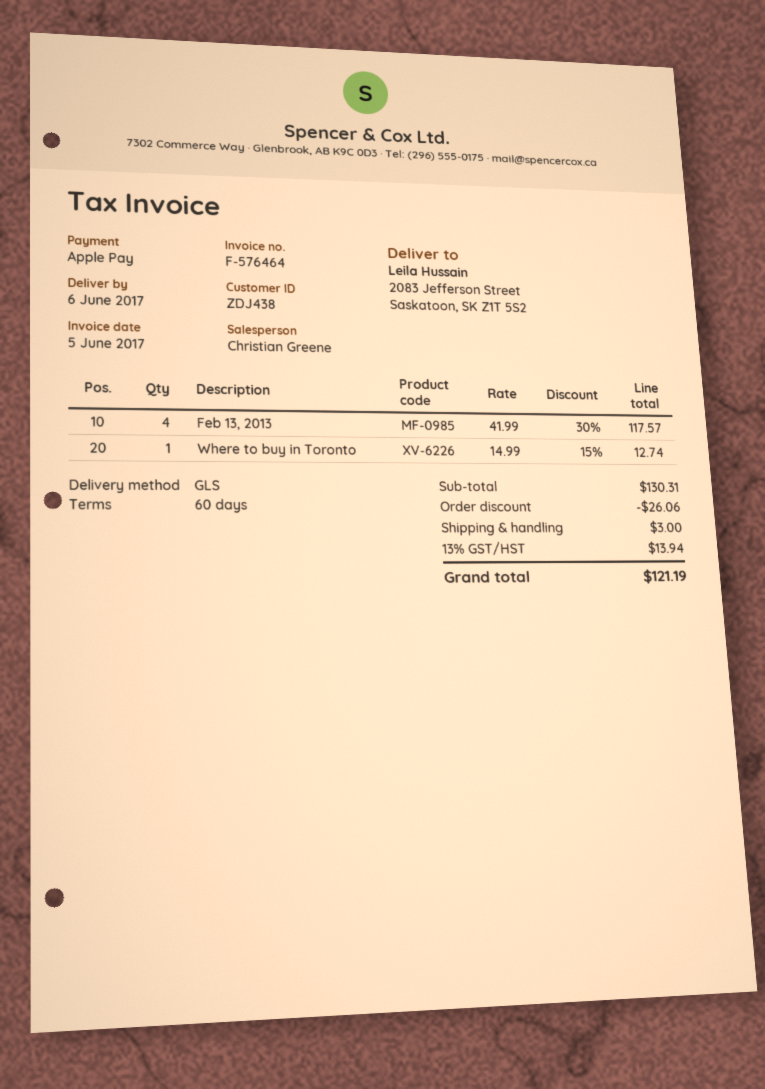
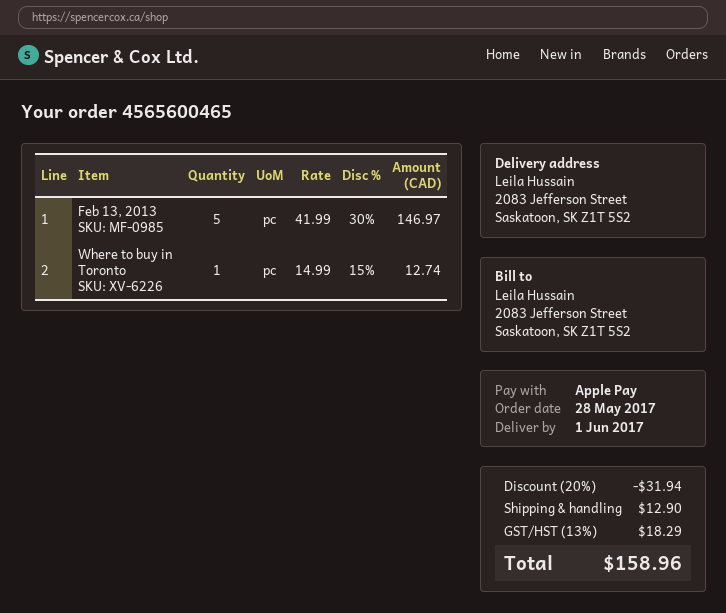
delivery date: 2017-06-06 -> 2017-06-01
Feb 13, 2013: 4 x 41.99 - 30% = 117.57 -> 5 x 41.99 - 30% = 146.97
discount: 26.06 -> 31.94
shipping: 3.00 -> 12.90
tax: 13% = 13.94 -> 13% = 18.29
total: 121.19 -> 158.96

